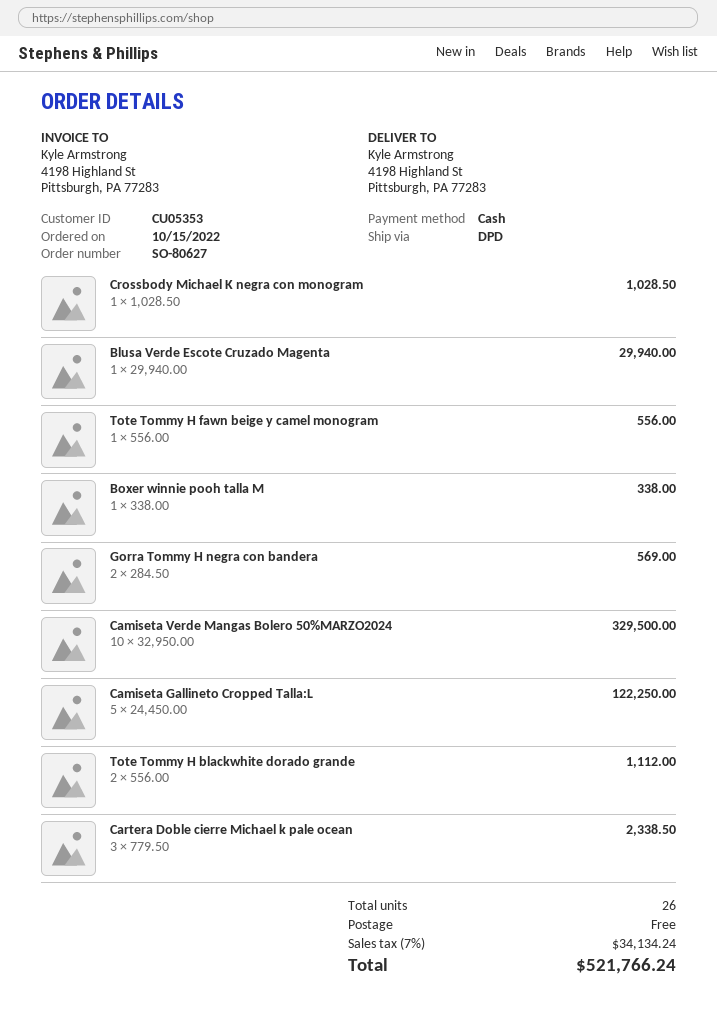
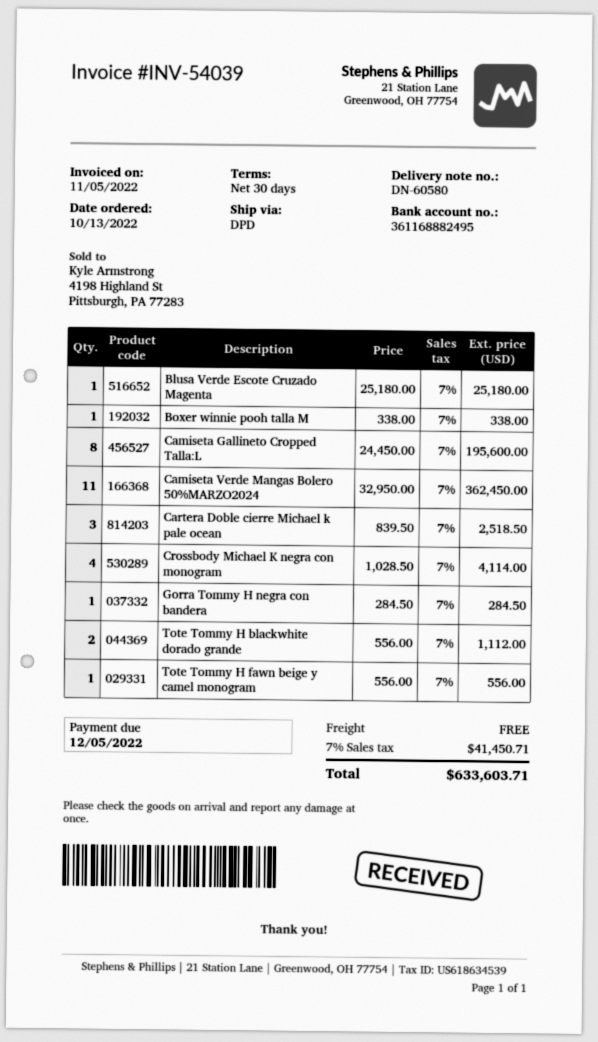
order date: 2022-10-15 -> 2022-10-13
Crossbody Michael K negra con monogram: 1 x 1028.50 = 1028.50 -> 4 x 1028.50 = 4114.00
Blusa Verde Escote Cruzado Magenta: 1 x 29940.00 = 29940.00 -> 1 x 25180.00 = 25180.00
Gorra Tommy H negra con bandera: 2 x 284.50 = 569.00 -> 1 x 284.50 = 284.50
Camiseta Verde Mangas Bolero 50%MARZO2024: 10 x 32950.00 = 329500.00 -> 11 x 32950.00 = 362450.00
Camiseta Gallineto Cropped Talla:L: 5 x 24450.00 = 122250.00 -> 8 x 24450.00 = 195600.00
Cartera Doble cierre Michael k pale ocean: 3 x 779.50 = 2338.50 -> 3 x 839.50 = 2518.50
tax: 7% = 34134.24 -> 7% = 41450.71
total: 521766.24 -> 633603.71

